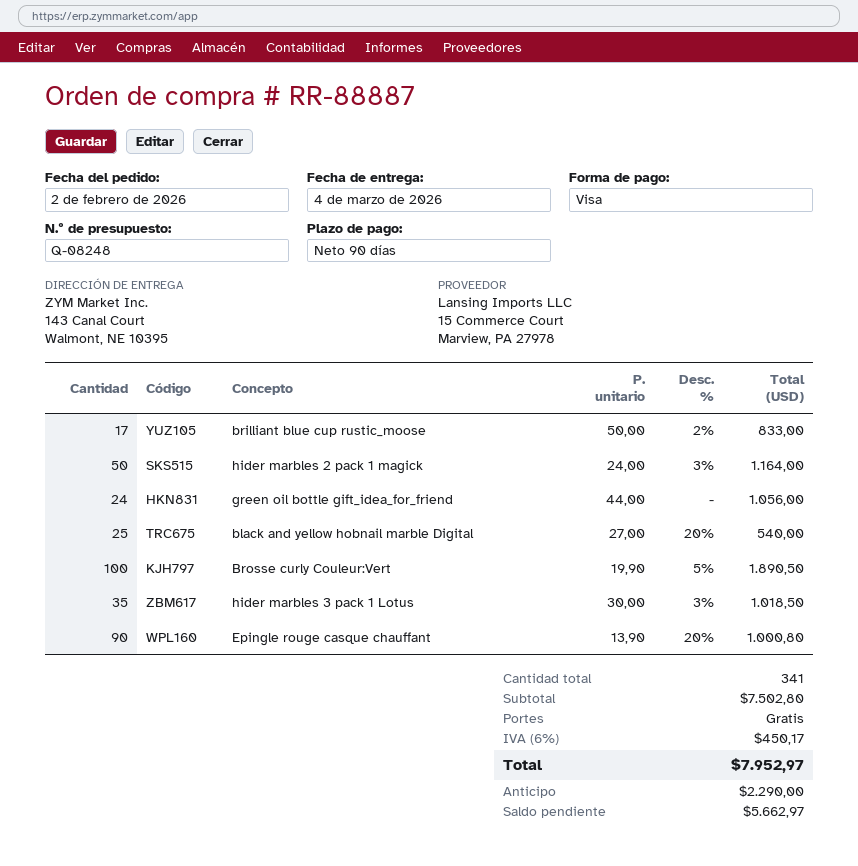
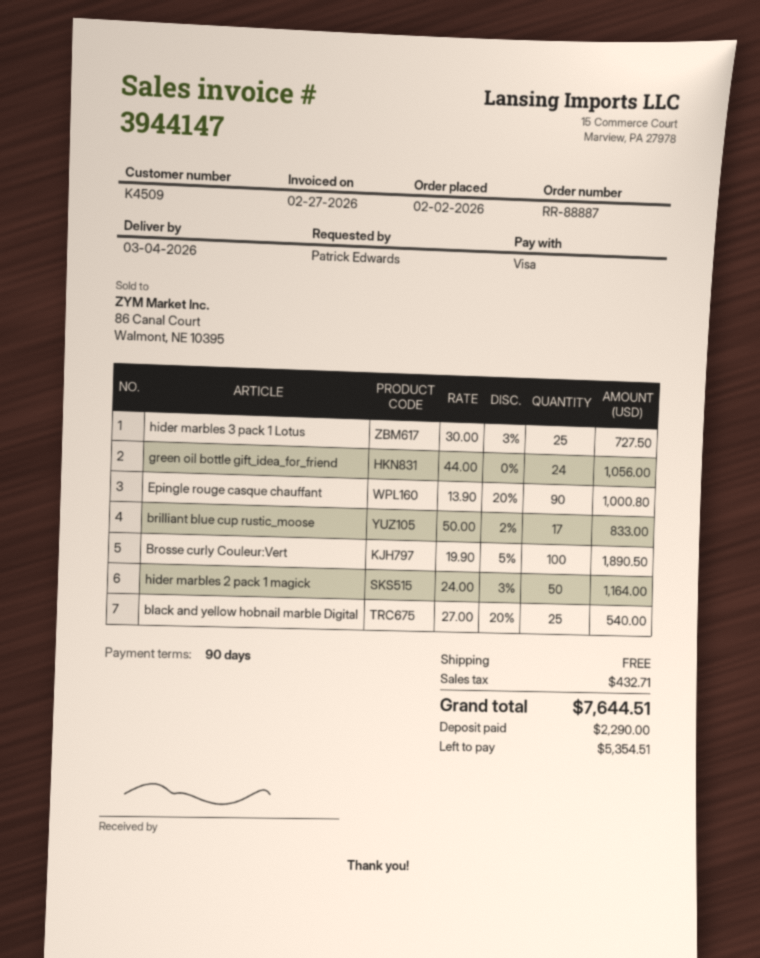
hider marbles 3 pack 1 Lotus: 35 x 30.00 - 3% = 1018.50 -> 25 x 30.00 - 3% = 727.50
tax: 450.17 -> 432.71
total: 7952.97 -> 7644.51
balance: 5662.97 -> 5354.51

